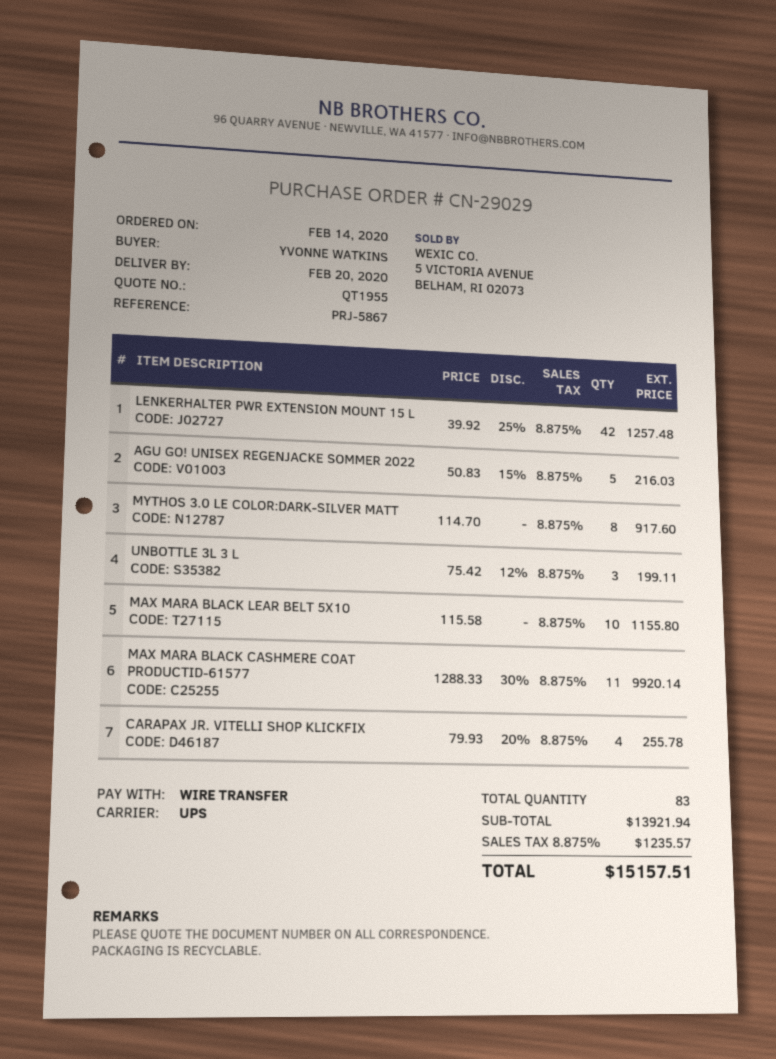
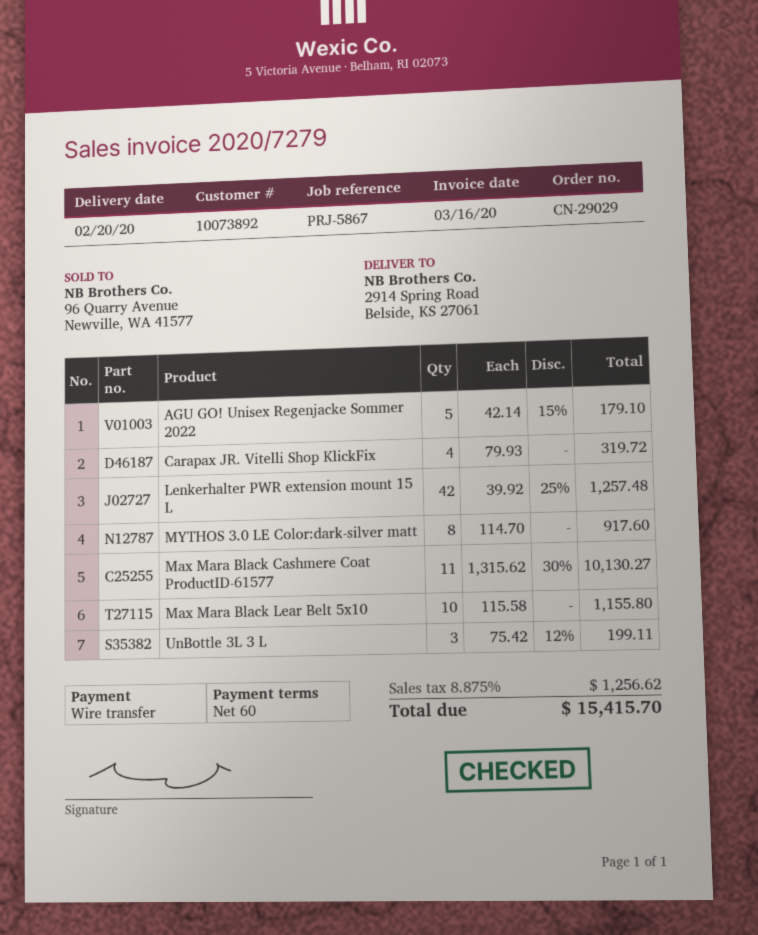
AGU GO! UNISEX REGENJACKE SOMMER 2022: 5 x 50.83 - 15% = 216.03 -> 5 x 42.14 - 15% = 179.10
MAX MARA BLACK CASHMERE COAT PRODUCTID-61577: 11 x 1288.33 - 30% = 9920.14 -> 11 x 1315.62 - 30% = 10130.27
CARAPAX JR. VITELLI SHOP KLICKFIX: 4 x 79.93 - 20% = 255.78 -> 4 x 79.93 = 319.72
tax: 8.875% = 1235.57 -> 8.875% = 1256.62
total: 15157.51 -> 15415.70

